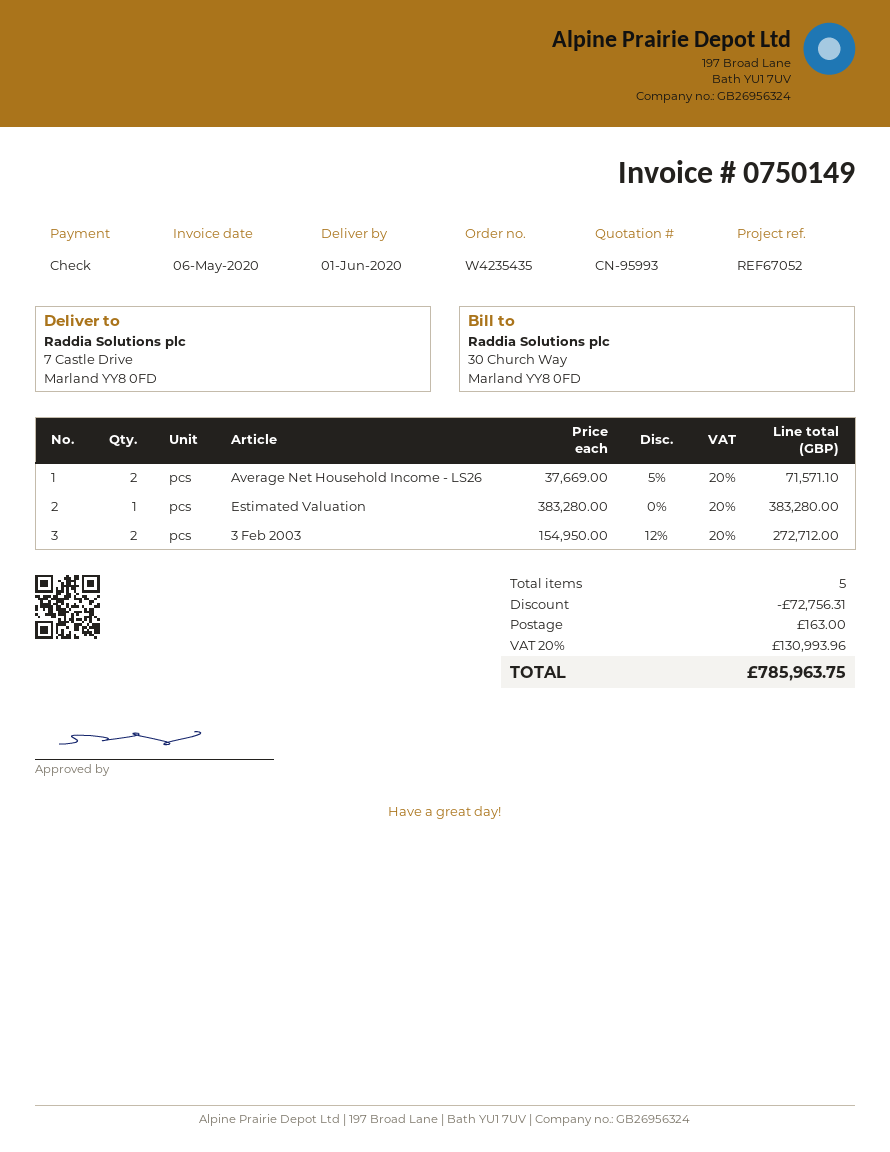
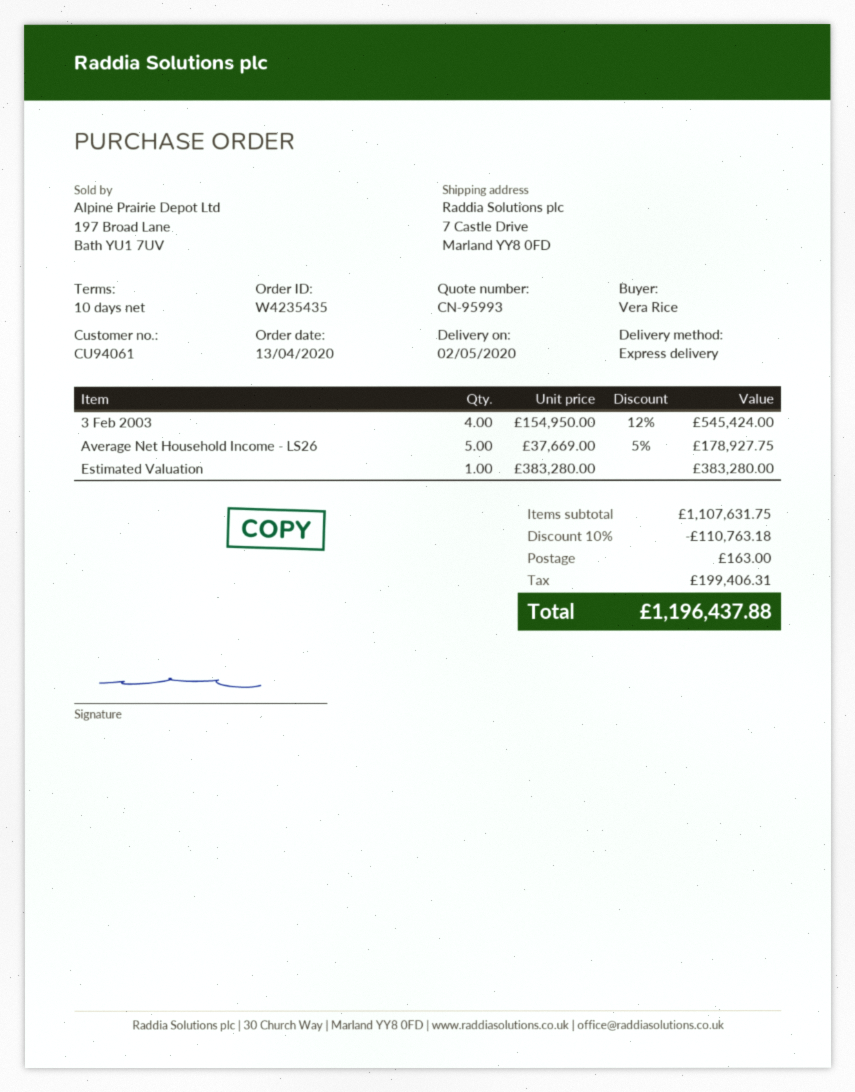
delivery date: 2020-06-01 -> 2020-05-02
Average Net Household Income - LS26: 2 x 37669.00 - 5% = 71571.10 -> 5 x 37669.00 - 5% = 178927.75
3 Feb 2003: 2 x 154950.00 - 12% = 272712.00 -> 4 x 154950.00 - 12% = 545424.00
discount: 72756.31 -> 110763.18
tax: 130993.96 -> 199406.31
total: 785963.75 -> 1196437.88

